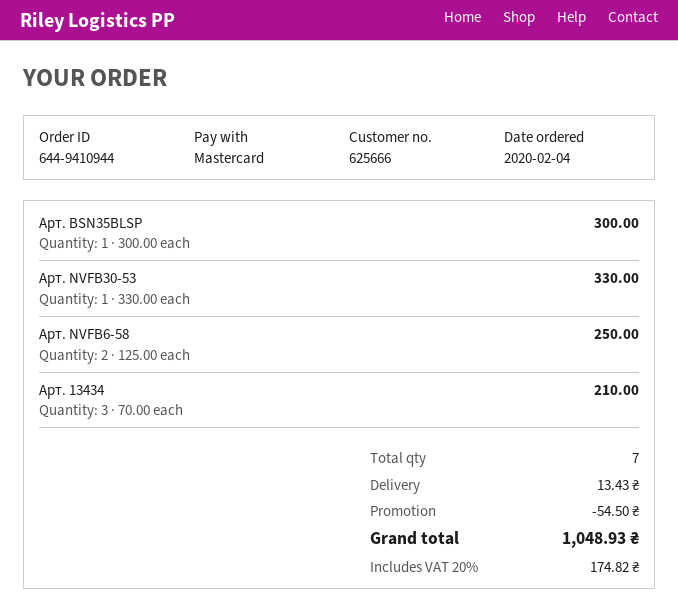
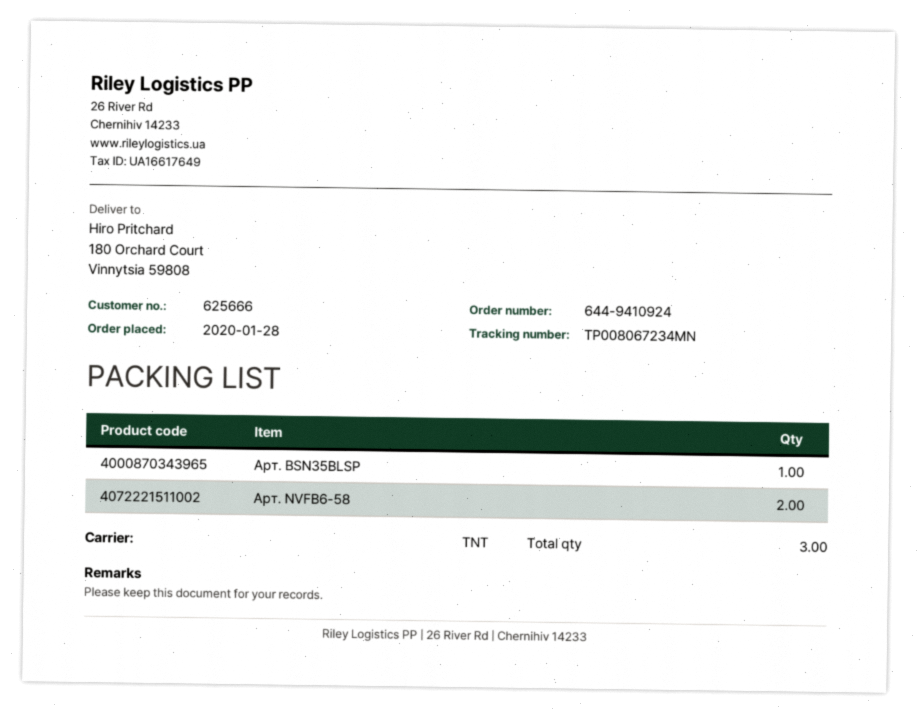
order number: 644-9410944 -> 644-9410924
order date: 2020-02-04 -> 2020-01-28
Арт. NVFB30-53: 1 -> none
Арт. 13434: 3 -> none
total quantity: 7 -> 3

